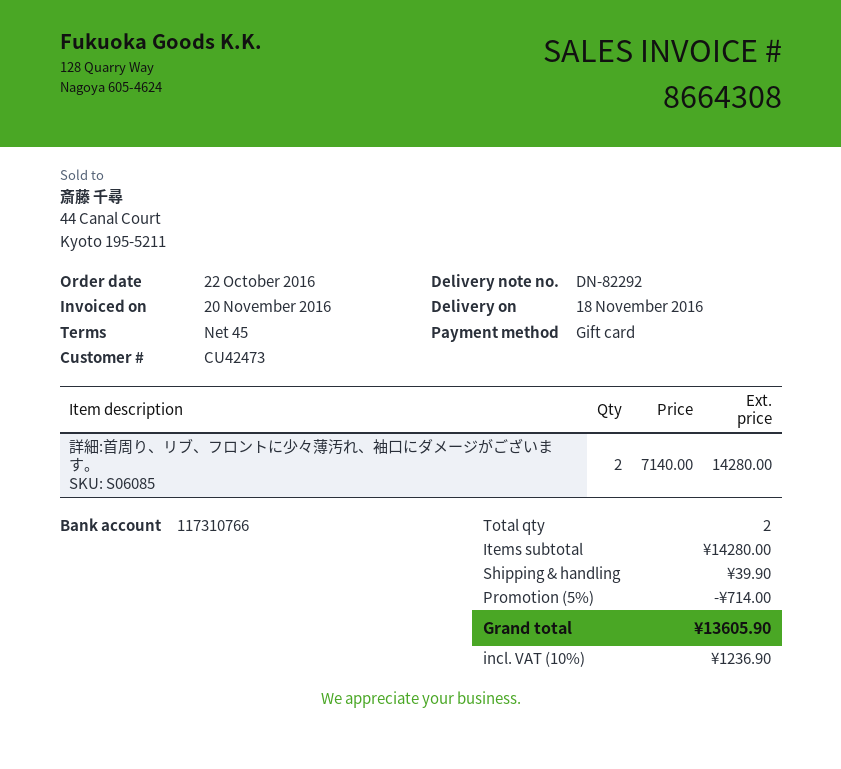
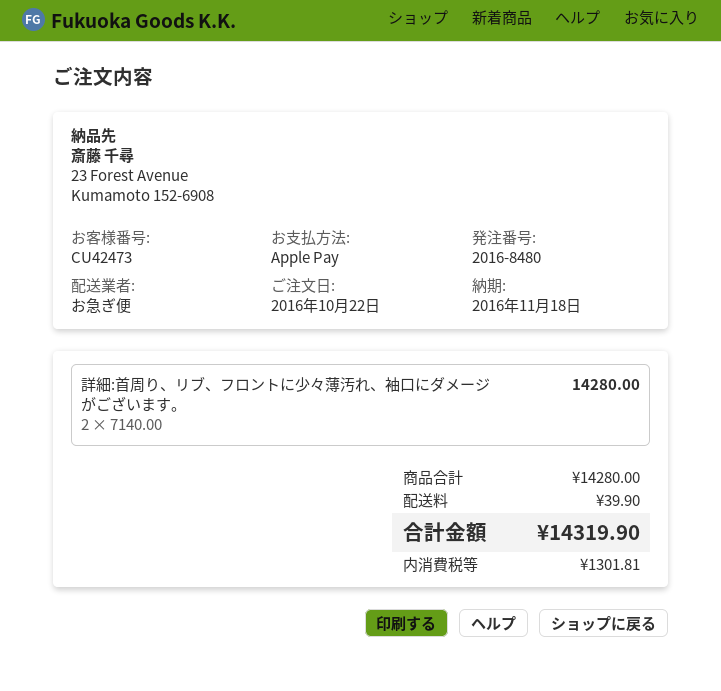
payment method: gift card -> Apple Pay
discount: 5% = 714.00 -> none
tax: 1236.90 -> 1301.81
total: 13605.90 -> 14319.90

